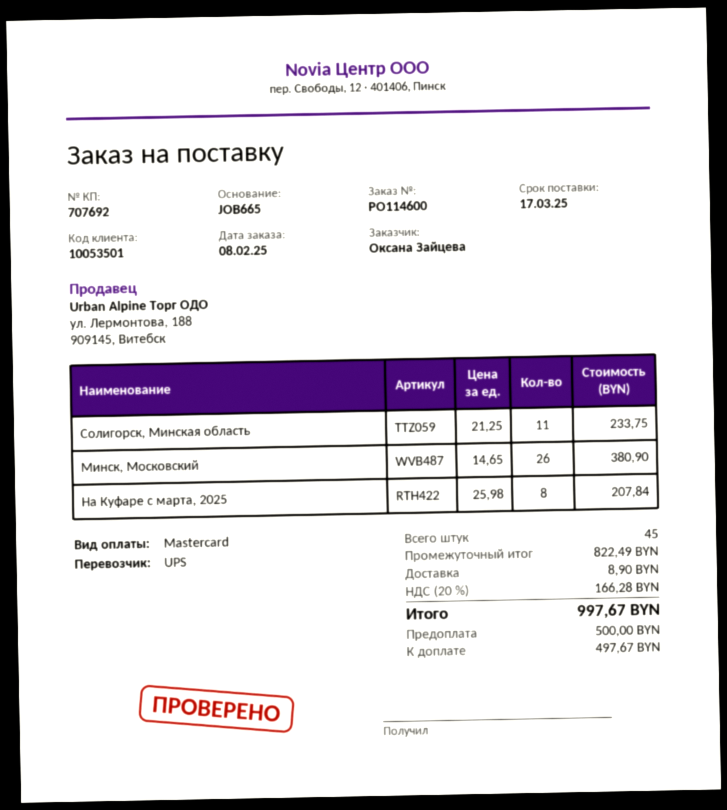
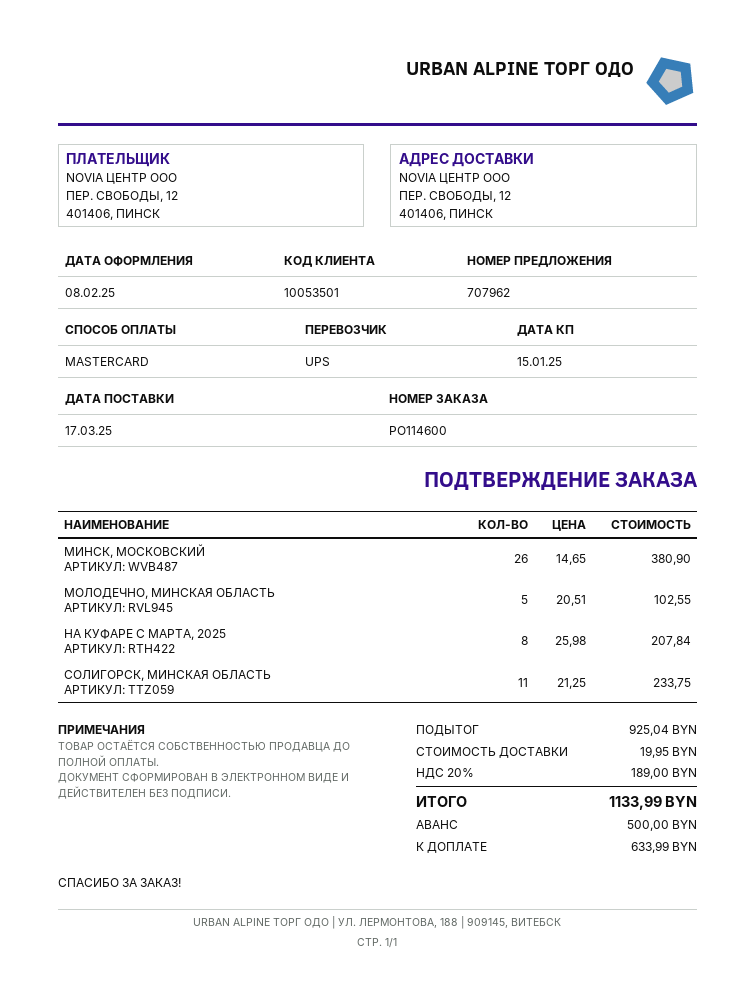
quote number: 707692 -> 707962
МОЛОДЕЧНО, МИНСКАЯ ОБЛАСТЬ: none -> 5 x 20.51 = 102.55
subtotal: 822.49 -> 925.04
shipping: 8.90 -> 19.95
tax: 20% = 166.28 -> 20% = 189.00
total: 997.67 -> 1133.99
balance: 497.67 -> 633.99

